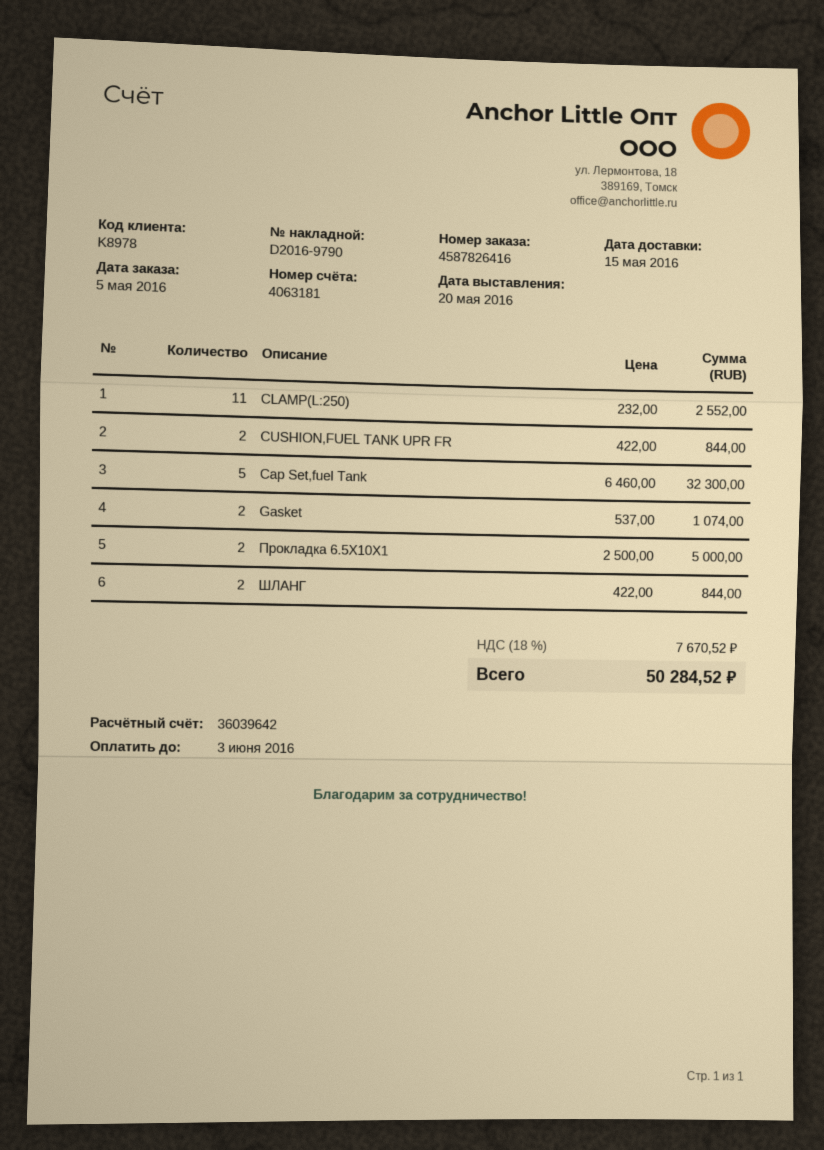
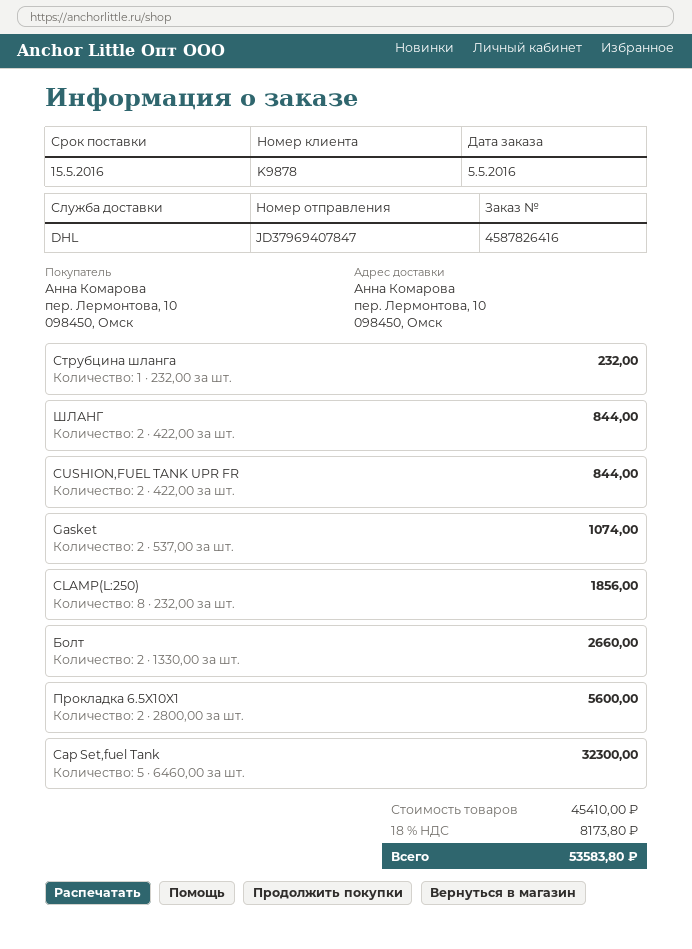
customer number: K8978 -> K9878
CLAMP(L:250): 11 x 232.00 = 2552.00 -> 8 x 232.00 = 1856.00
Прокладка 6.5X10X1: 2 x 2500.00 = 5000.00 -> 2 x 2800.00 = 5600.00
Струбцина шланга: none -> 1 x 232.00 = 232.00
Болт: none -> 2 x 1330.00 = 2660.00
tax: 18% = 7670.52 -> 18% = 8173.80
total: 50284.52 -> 53583.80

